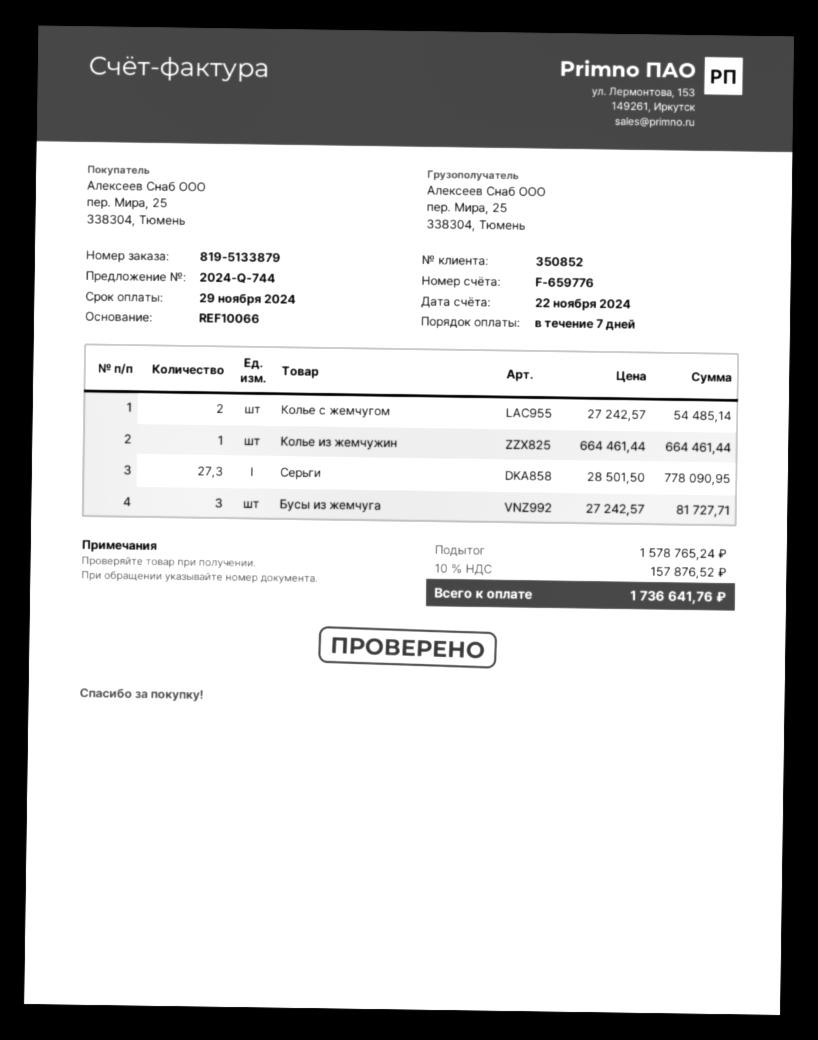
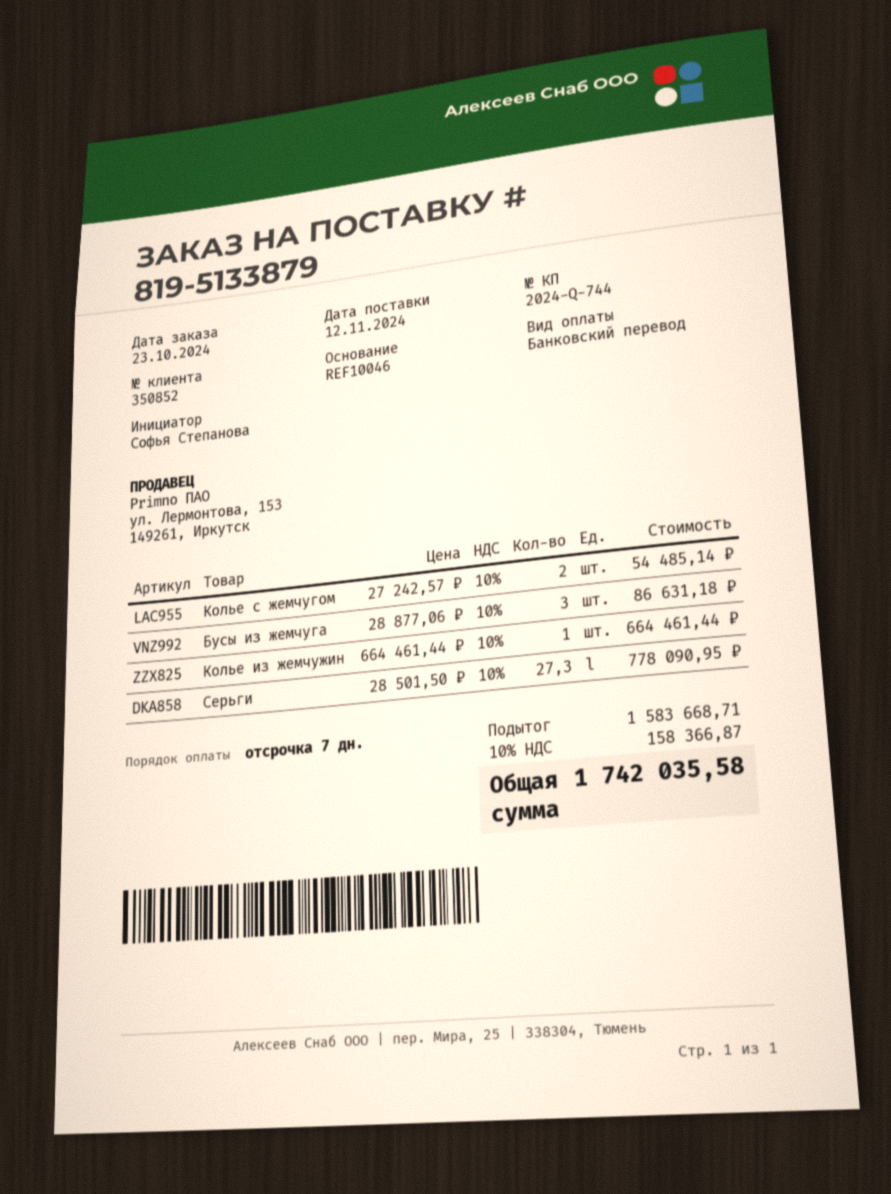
reference: REF10066 -> REF10046
Бусы из жемчуга: 3 x 27242.57 = 81727.71 -> 3 x 28877.06 = 86631.18
subtotal: 1578765.24 -> 1583668.71
tax: 10% = 157876.52 -> 10% = 158366.87
total: 1736641.76 -> 1742035.58

